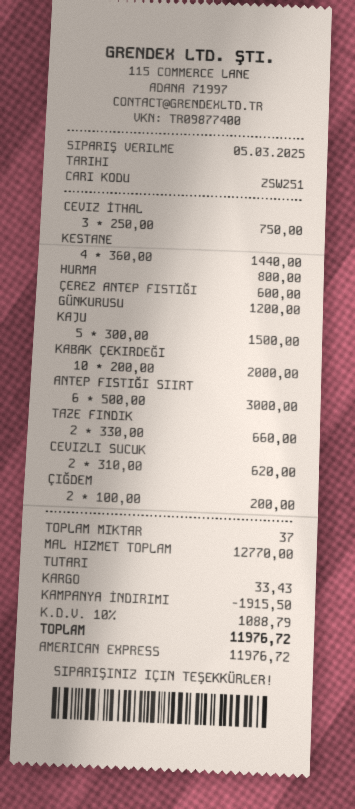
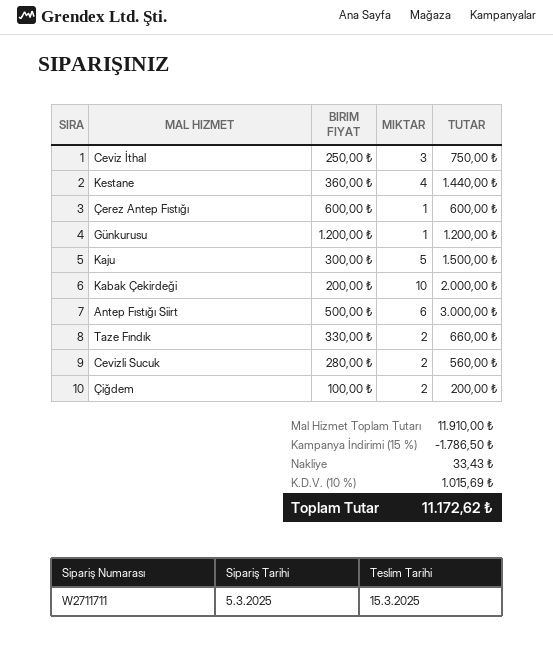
HURMA: 1 x 800.00 = 800.00 -> none
CEVIZLI SUCUK: 2 x 310.00 = 620.00 -> 2 x 280.00 = 560.00
subtotal: 12770.00 -> 11910.00
discount: 1915.50 -> 1786.50
tax: 10% = 1088.79 -> 10% = 1015.69
total: 11976.72 -> 11172.62

